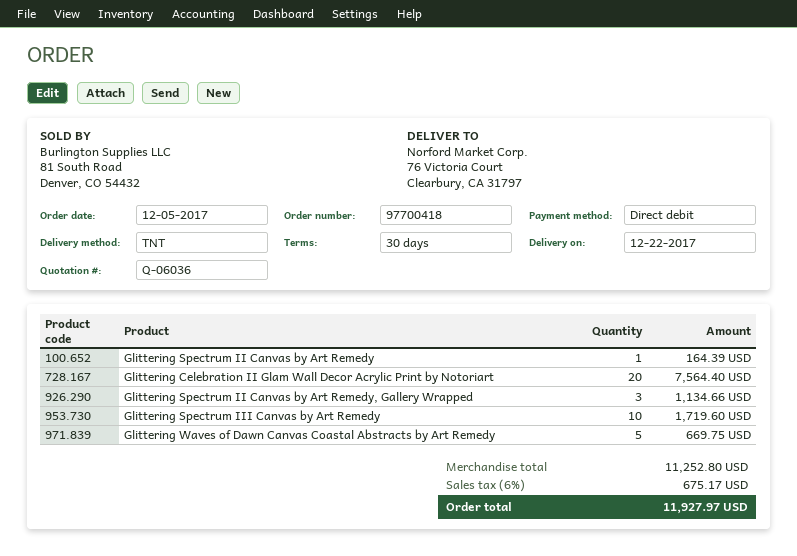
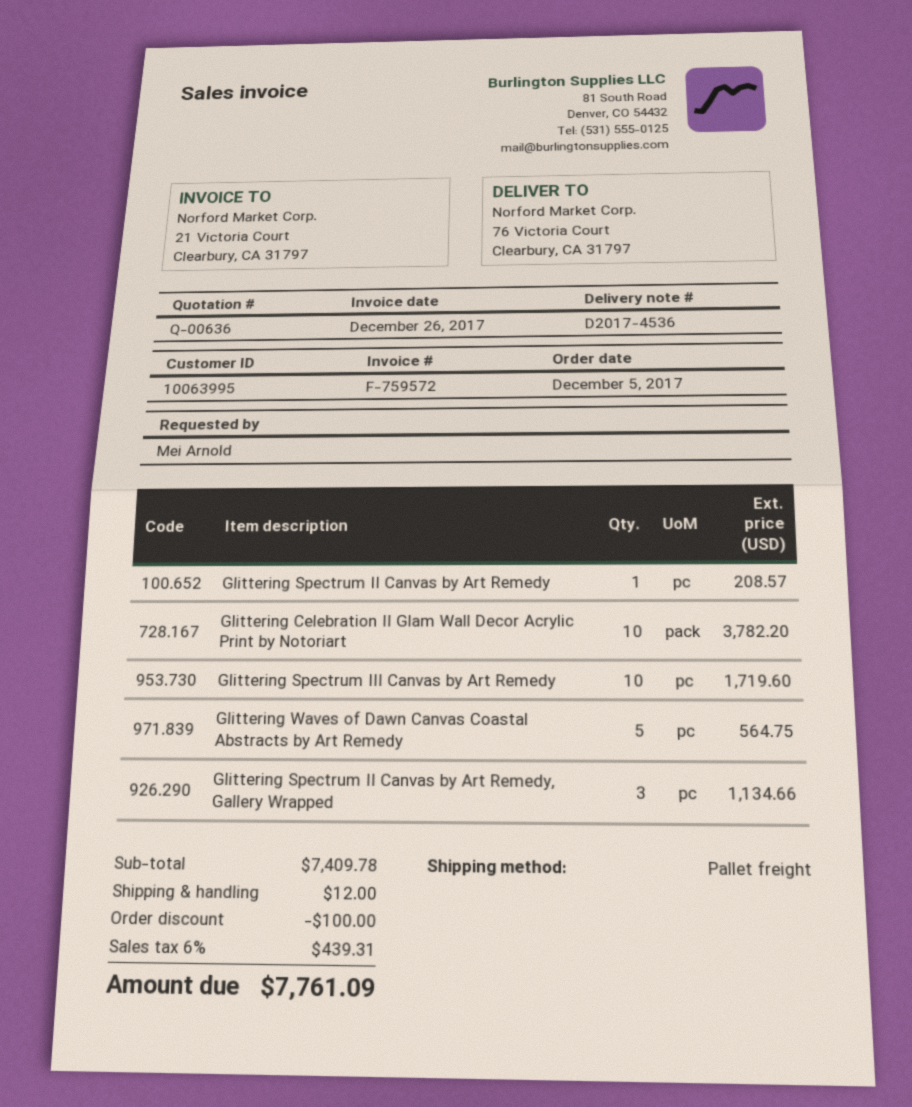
quote number: Q-06036 -> Q-00636
shipping method: TNT -> pallet freight
Glittering Spectrum II Canvas by Art Remedy: 1 for 164.39 -> 1 for 208.57
Glittering Celebration II Glam Wall Decor Acrylic Print by Notoriart: 20 for 7564.40 -> 10 for 3782.20
Glittering Waves of Dawn Canvas Coastal Abstracts by Art Remedy: 5 for 669.75 -> 5 for 564.75
subtotal: 11252.80 -> 7409.78
discount: none -> 100.00
shipping: none -> 12.00
tax: 6% = 675.17 -> 6% = 439.31
total: 11927.97 -> 7761.09

